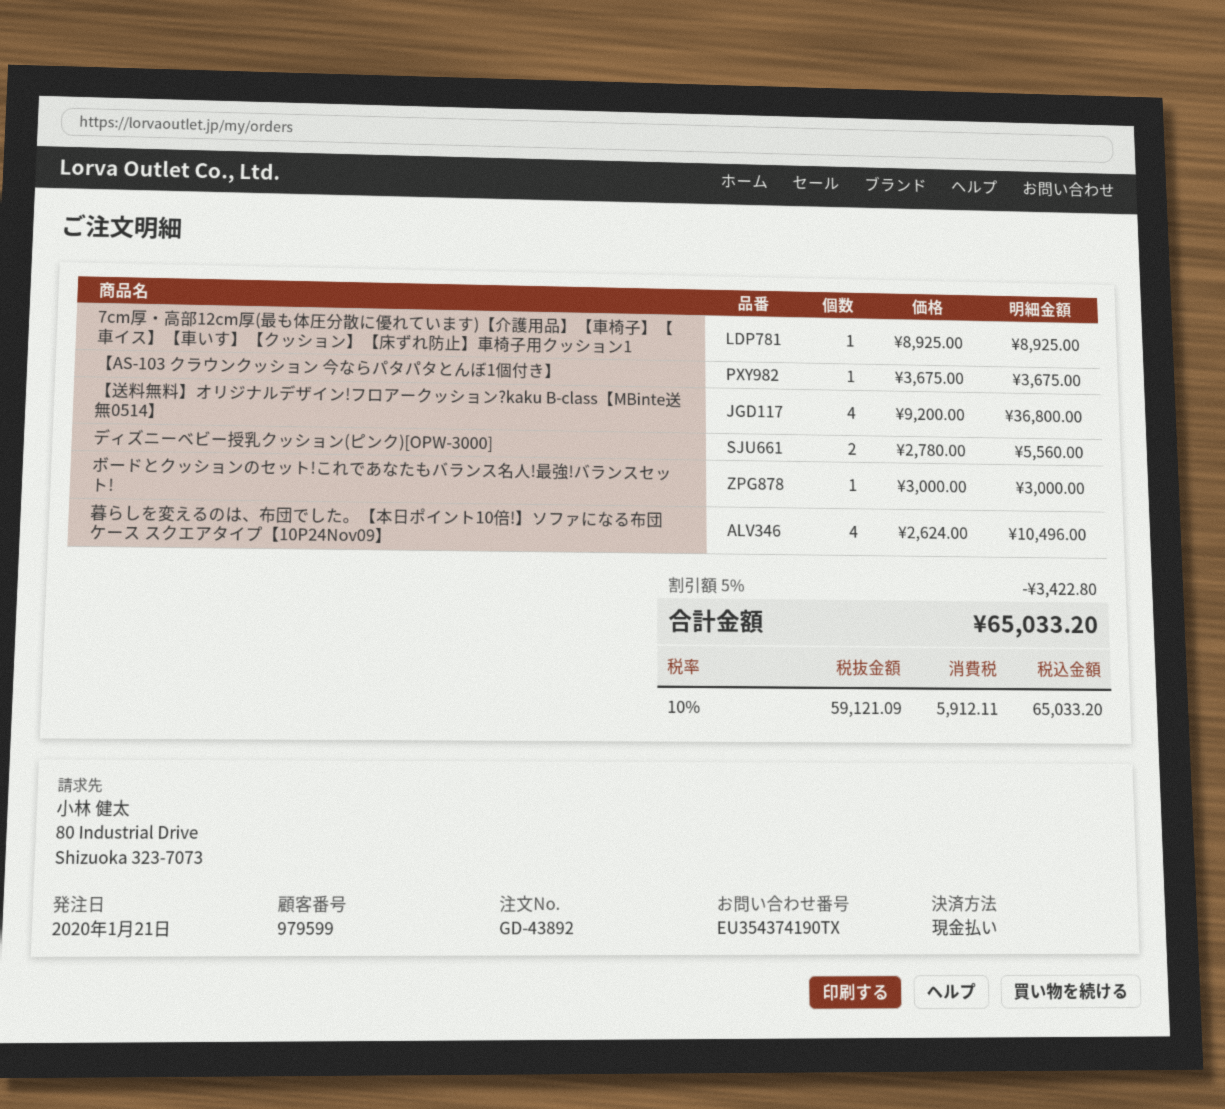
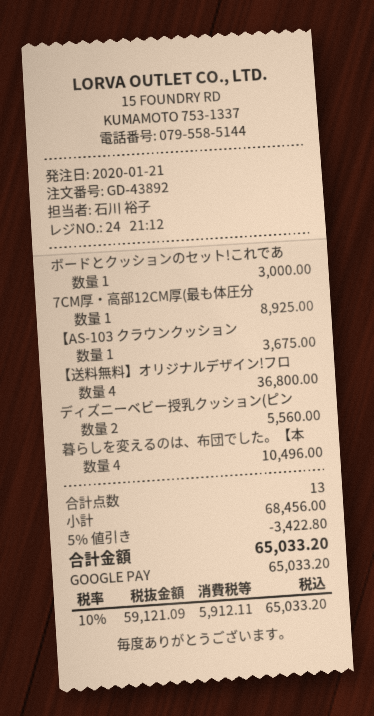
payment method: cash -> Google Pay

